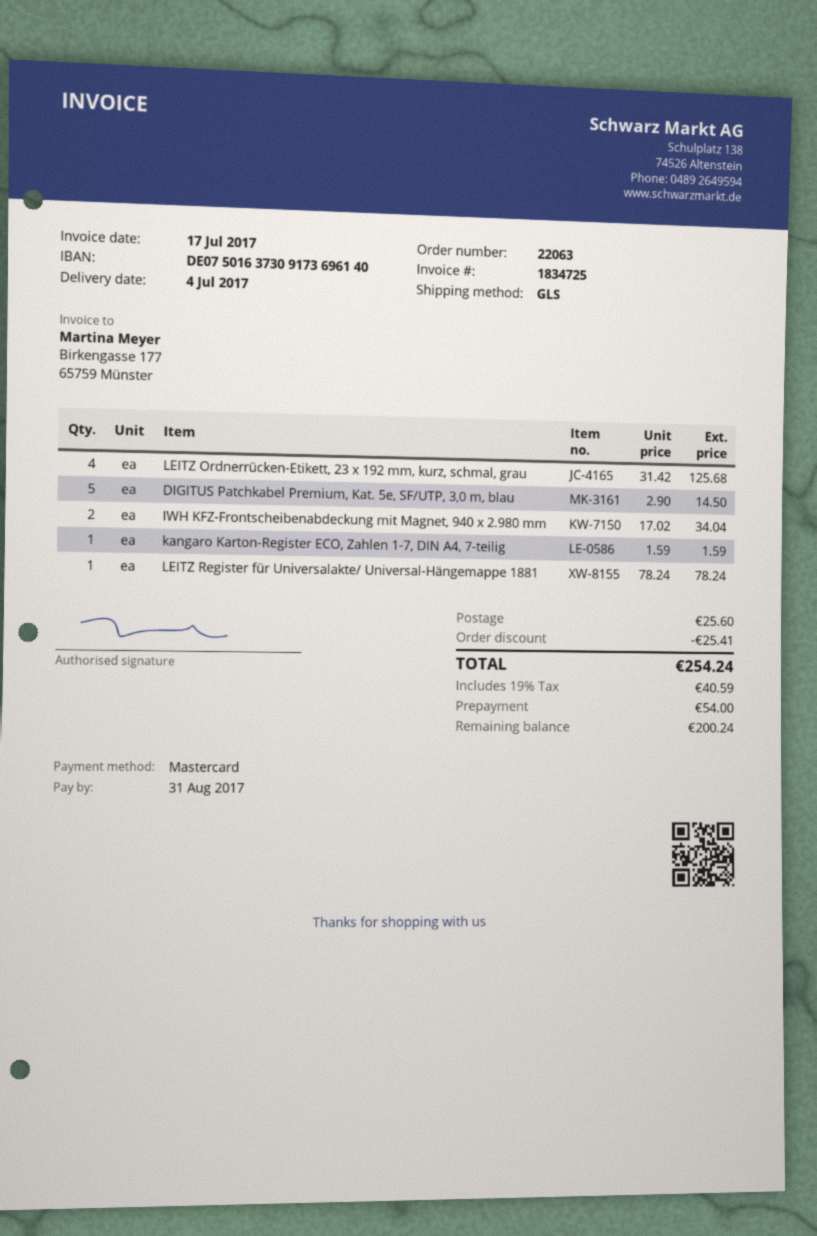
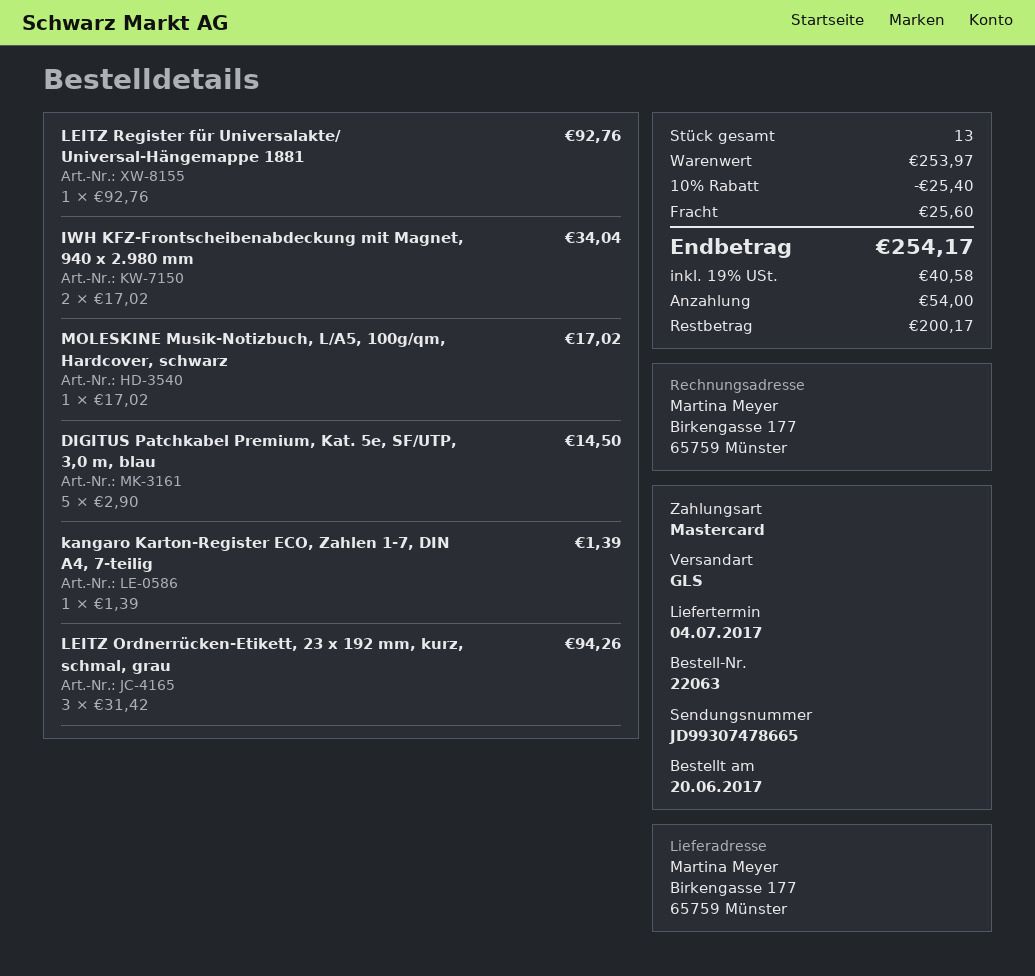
LEITZ Ordnerrücken-Etikett, 23 x 192 mm, kurz, schmal, grau: 4 x 31.42 = 125.68 -> 3 x 31.42 = 94.26
kangaro Karton-Register ECO, Zahlen 1-7, DIN A4, 7-teilig: 1 x 1.59 = 1.59 -> 1 x 1.39 = 1.39
LEITZ Register für Universalakte/ Universal-Hängemappe 1881: 1 x 78.24 = 78.24 -> 1 x 92.76 = 92.76
MOLESKINE Musik-Notizbuch, L/A5, 100g/qm, Hardcover, schwarz: none -> 1 x 17.02 = 17.02
discount: 25.41 -> 25.40
tax: 19% = 40.59 -> 19% = 40.58
total: 254.24 -> 254.17
balance: 200.24 -> 200.17

